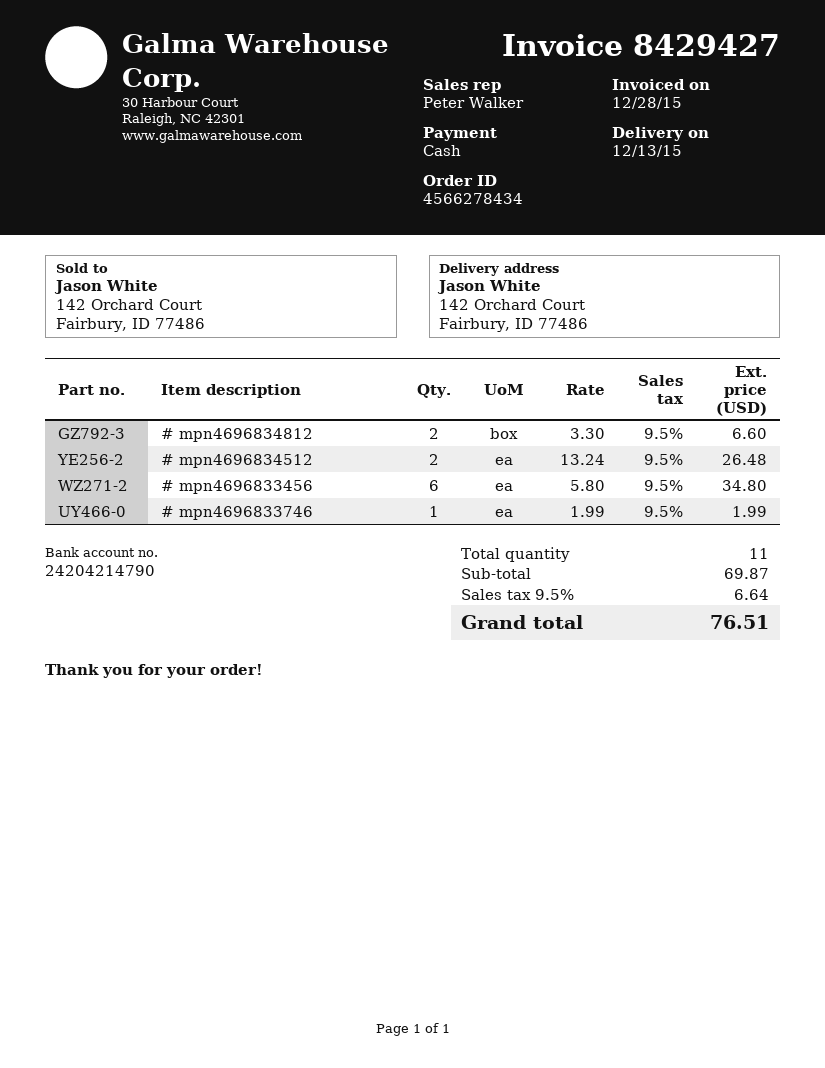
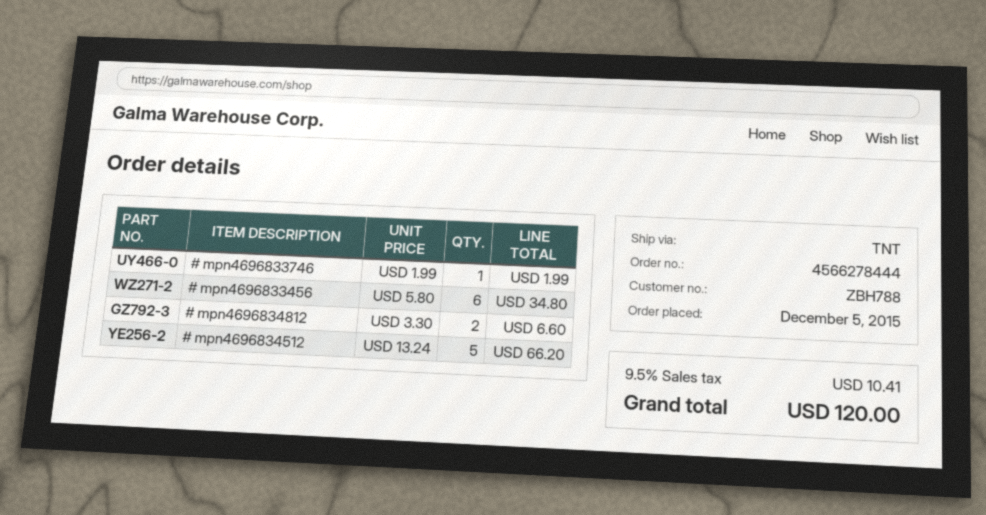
order number: 4566278434 -> 4566278444
# mpn4696834512: 2 x 13.24 = 26.48 -> 5 x 13.24 = 66.20
tax: 9.5% = 6.64 -> 9.5% = 10.41
total: 76.51 -> 120.00

